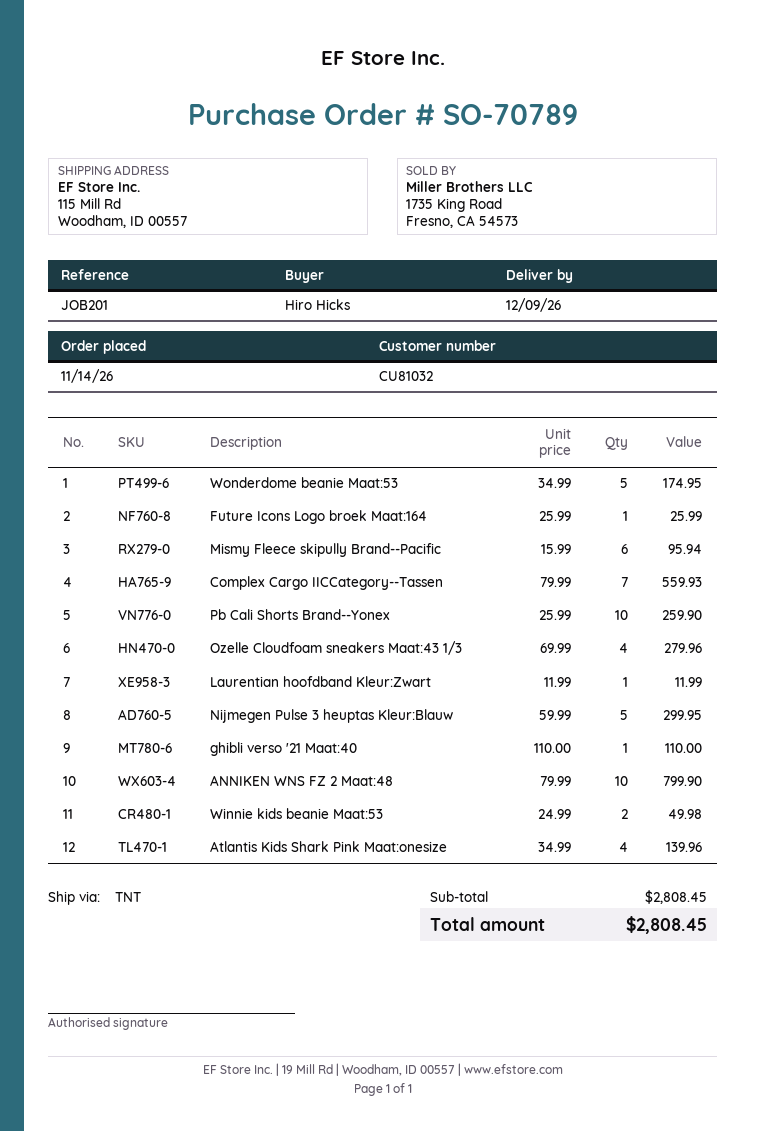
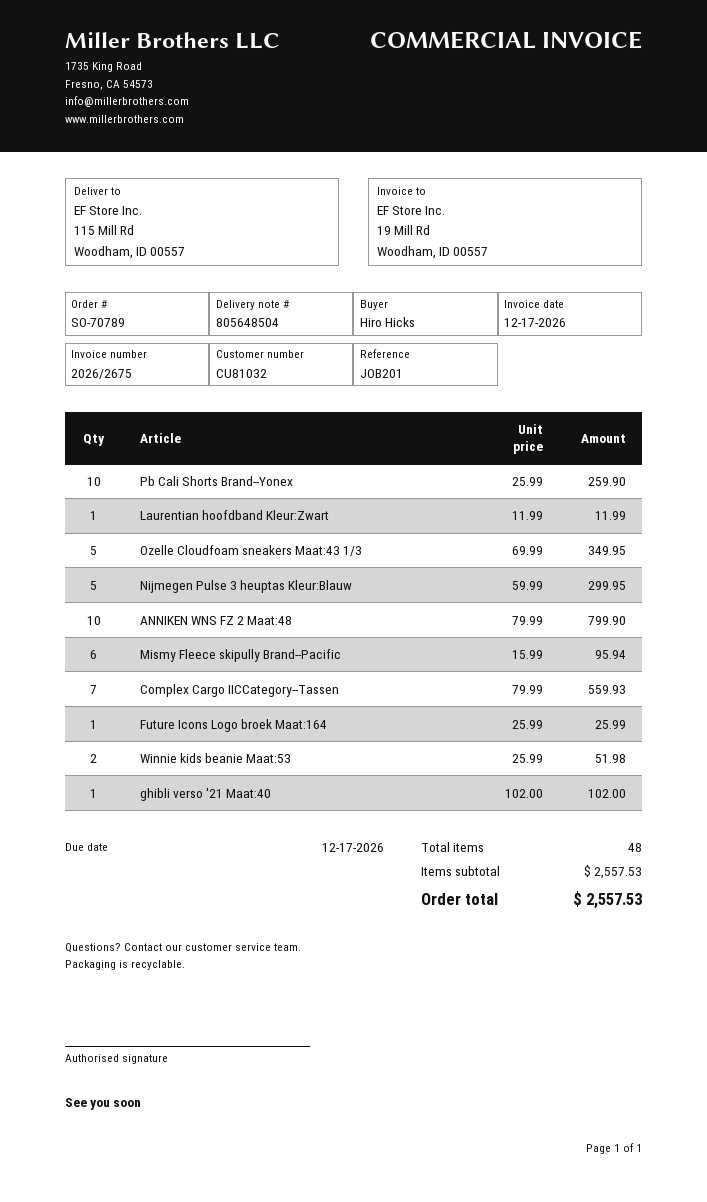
Wonderdome beanie Maat:53: 5 x 34.99 = 174.95 -> none
Ozelle Cloudfoam sneakers Maat:43 1/3: 4 x 69.99 = 279.96 -> 5 x 69.99 = 349.95
ghibli verso '21 Maat:40: 1 x 110.00 = 110.00 -> 1 x 102.00 = 102.00
Winnie kids beanie Maat:53: 2 x 24.99 = 49.98 -> 2 x 25.99 = 51.98
Atlantis Kids Shark Pink Maat:onesize: 4 x 34.99 = 139.96 -> none
subtotal: 2808.45 -> 2557.53
total: 2808.45 -> 2557.53

